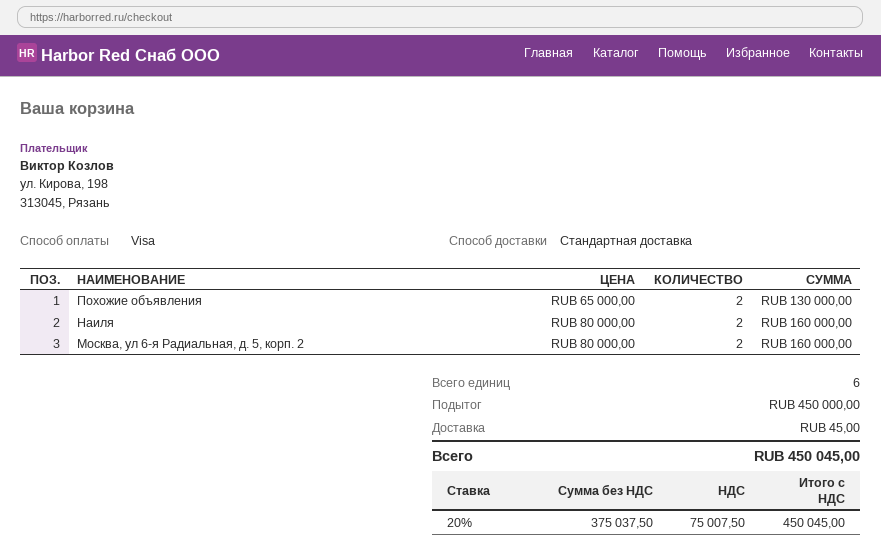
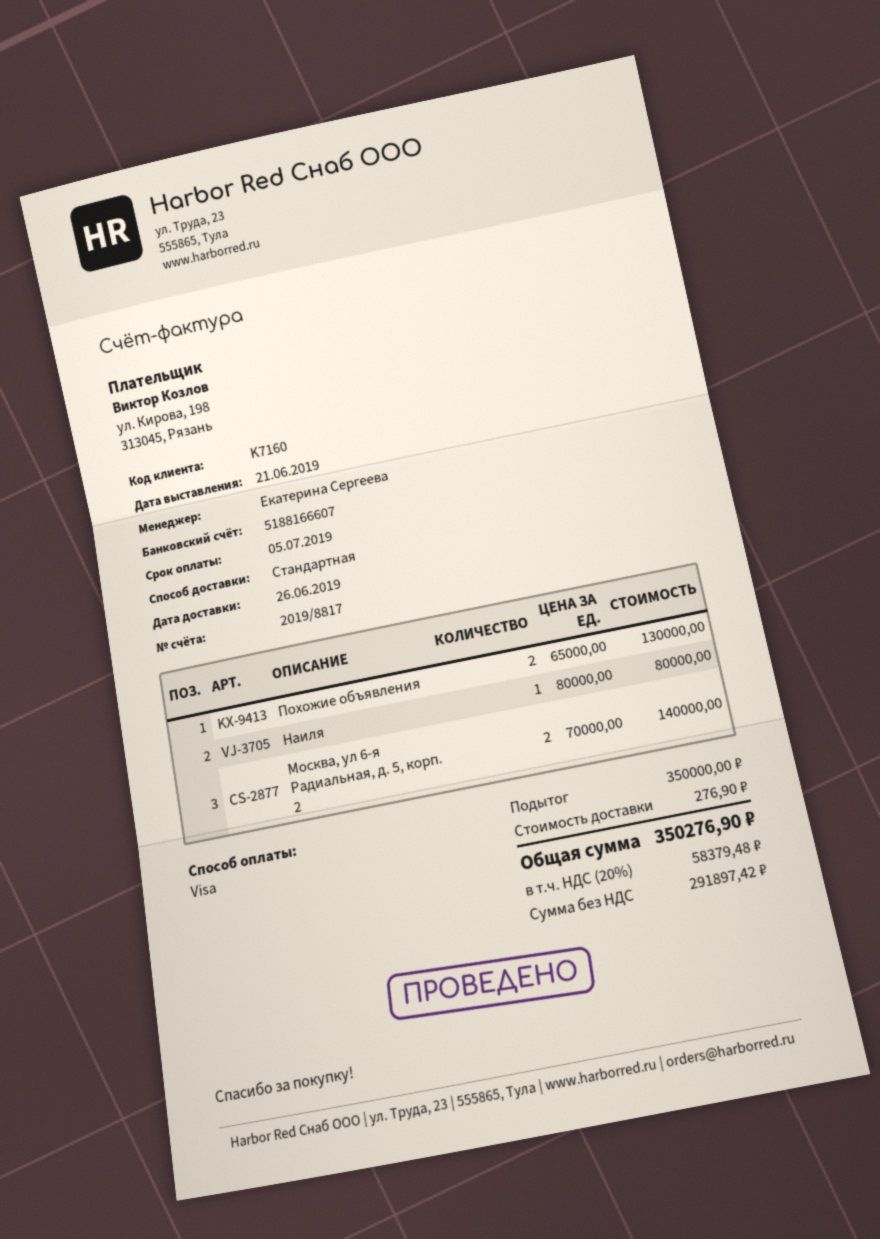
Наиля: 2 x 80000.00 = 160000.00 -> 1 x 80000.00 = 80000.00
Москва, ул 6-я Радиальная, д. 5, корп. 2: 2 x 80000.00 = 160000.00 -> 2 x 70000.00 = 140000.00
subtotal: 450000.00 -> 350000.00
shipping: 45.00 -> 276.90
net: 375037.50 -> 291897.42
tax: 20% = 75007.50 -> 20% = 58379.48
total: 450045.00 -> 350276.90

